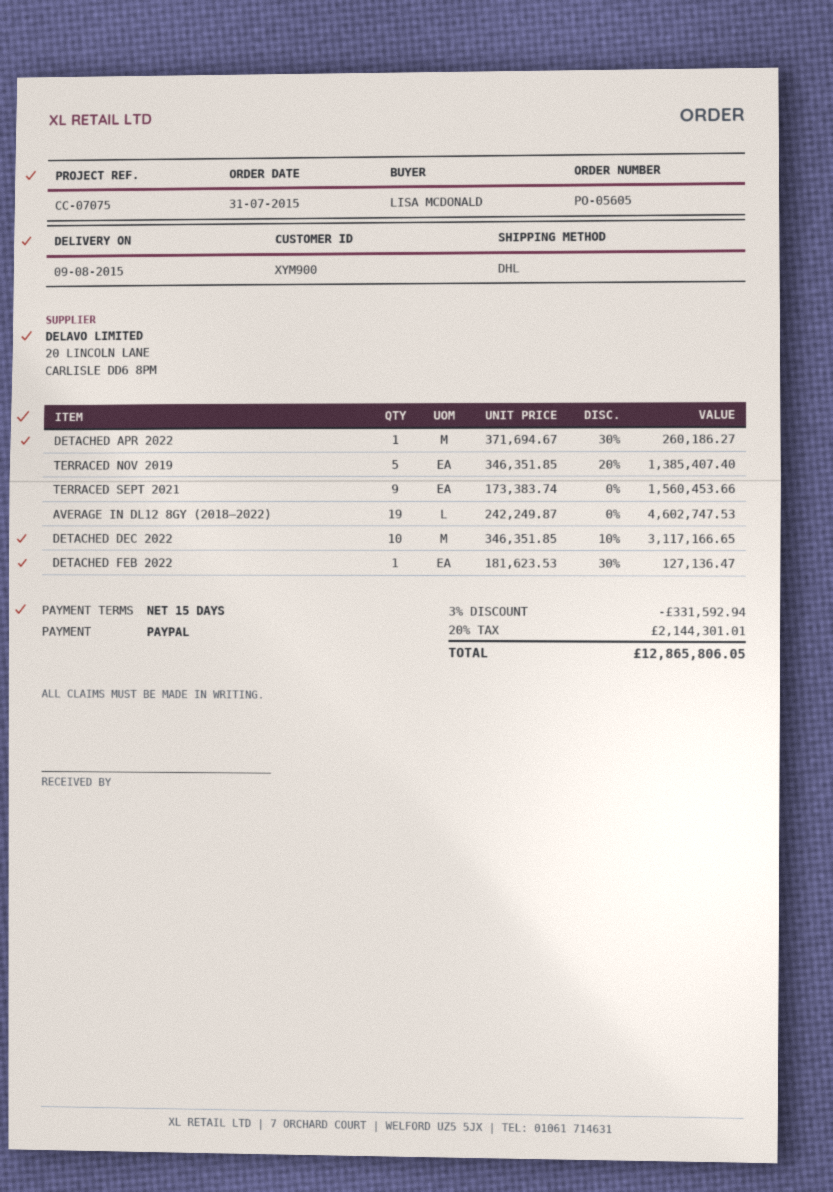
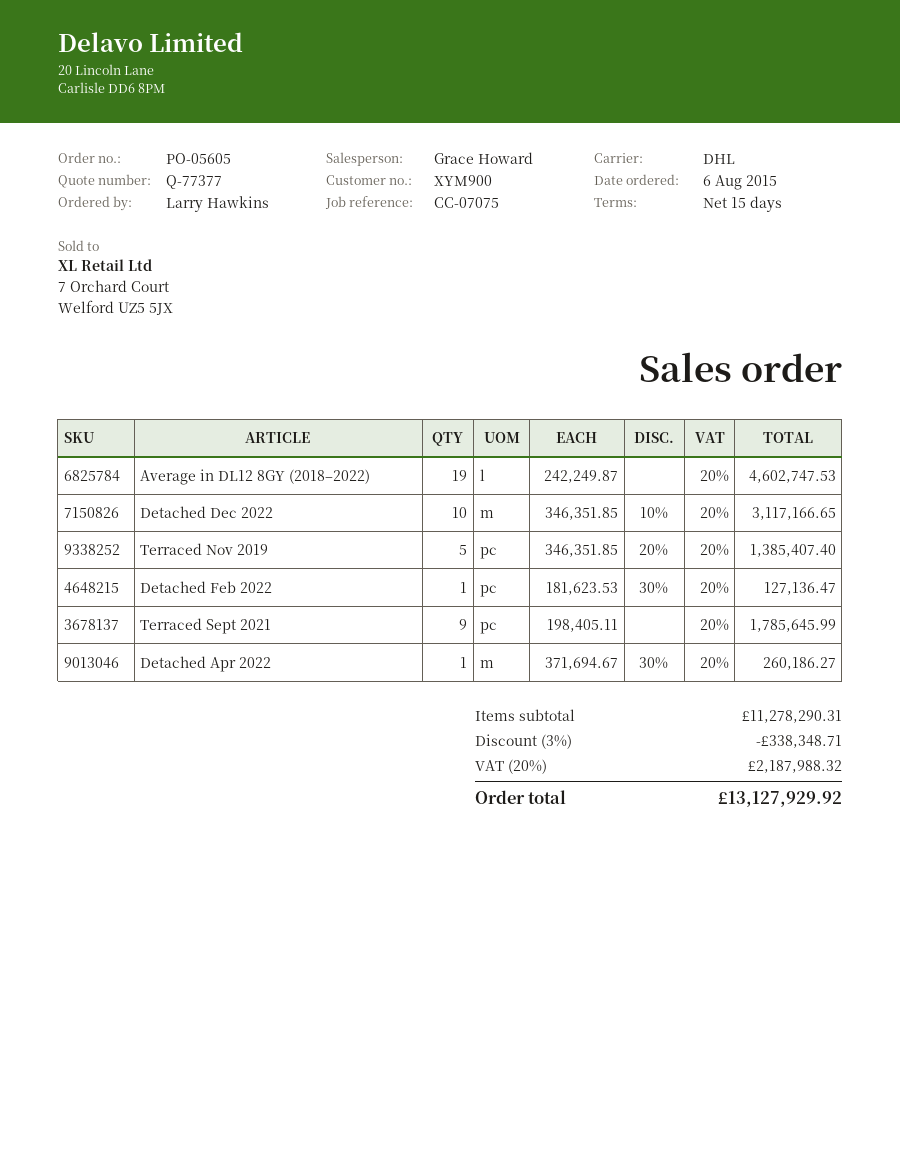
order date: 2015-07-31 -> 2015-08-06
ordered by: LISA MCDONALD -> Larry Hawkins
TERRACED SEPT 2021: 9 x 173383.74 = 1560453.66 -> 9 x 198405.11 = 1785645.99
discount: 3% = 331592.94 -> 3% = 338348.71
tax: 20% = 2144301.01 -> 20% = 2187988.32
total: 12865806.05 -> 13127929.92

